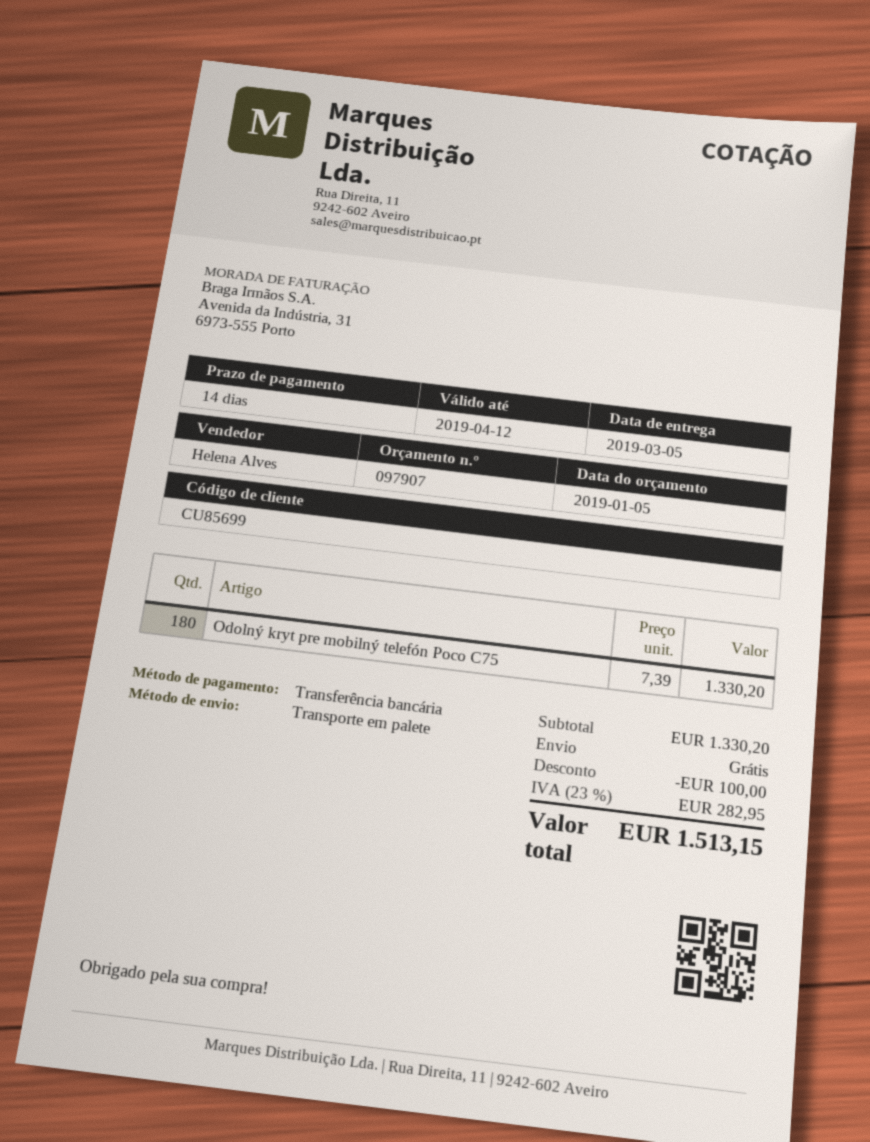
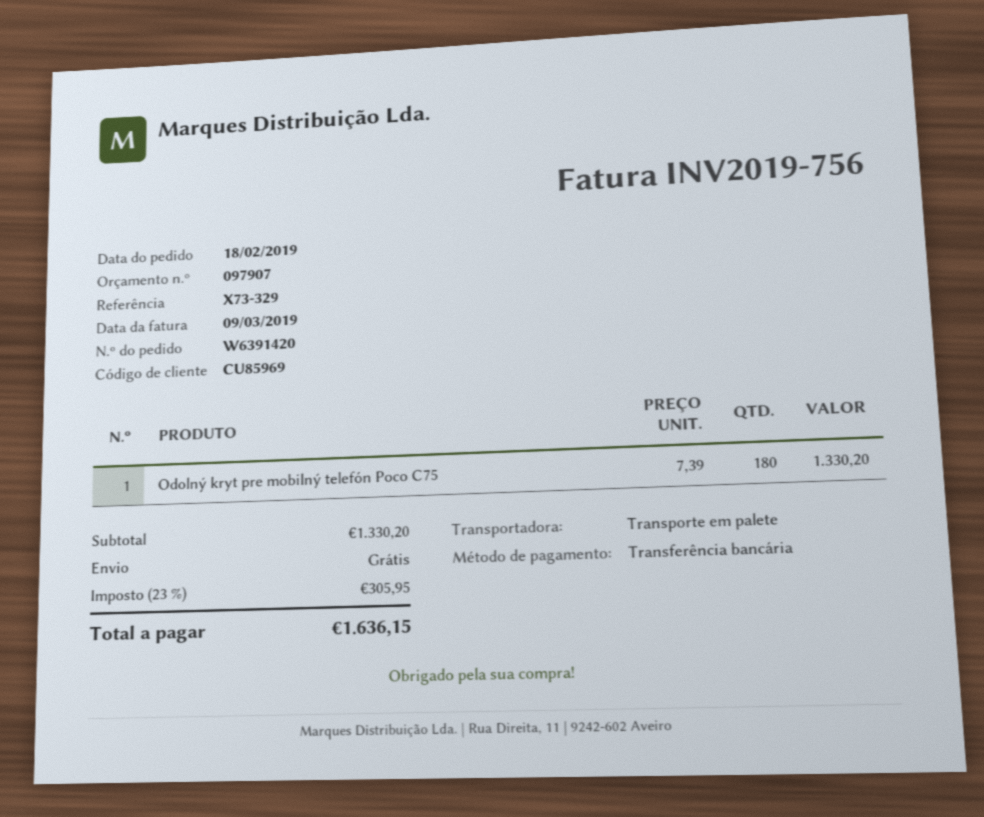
customer number: CU85699 -> CU85969
discount: 100.00 -> none
tax: 23% = 282.95 -> 23% = 305.95
total: 1513.15 -> 1636.15

